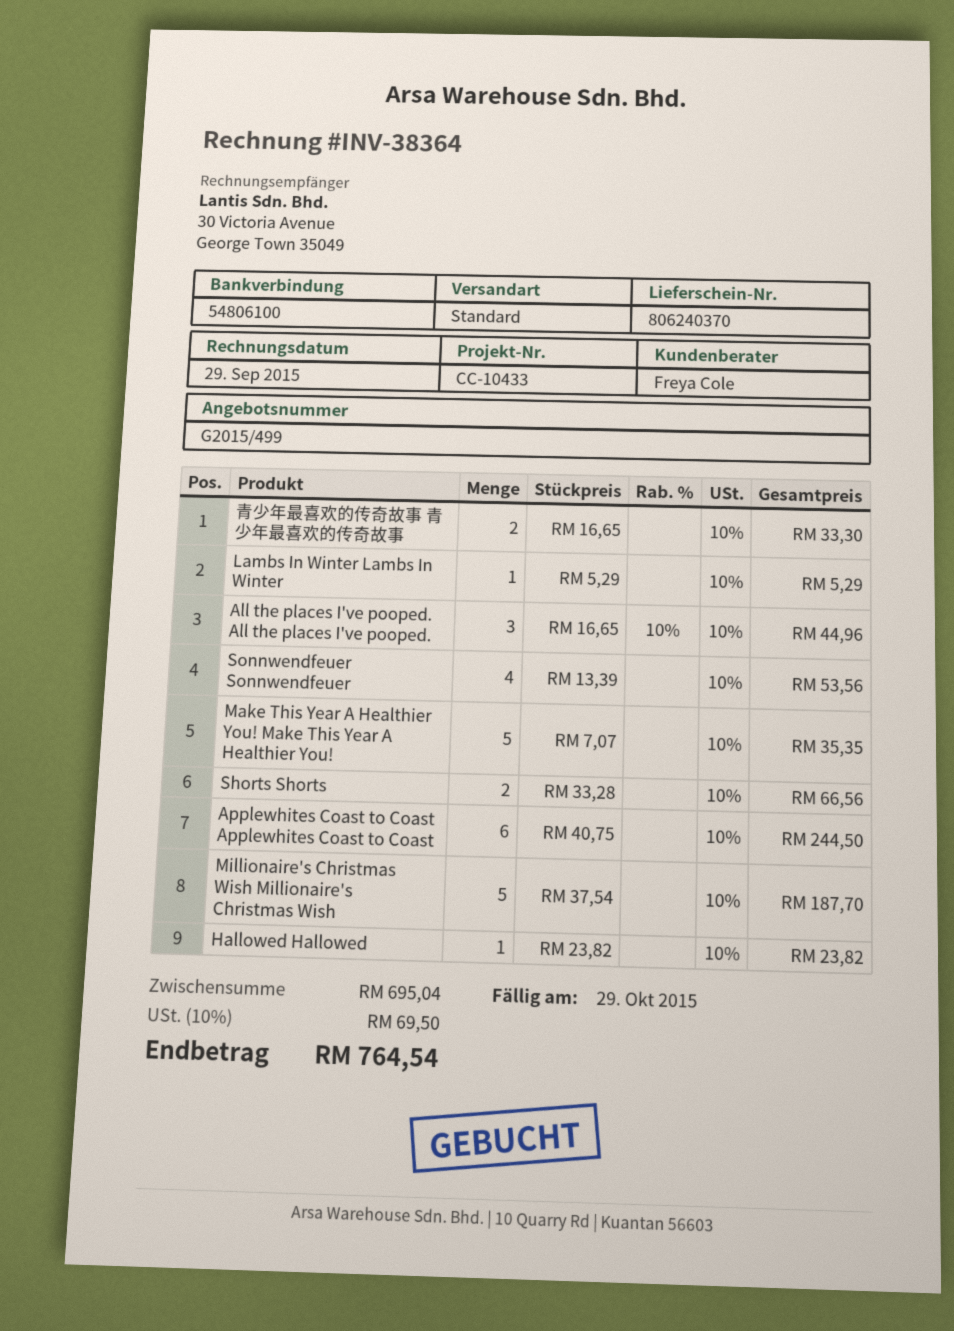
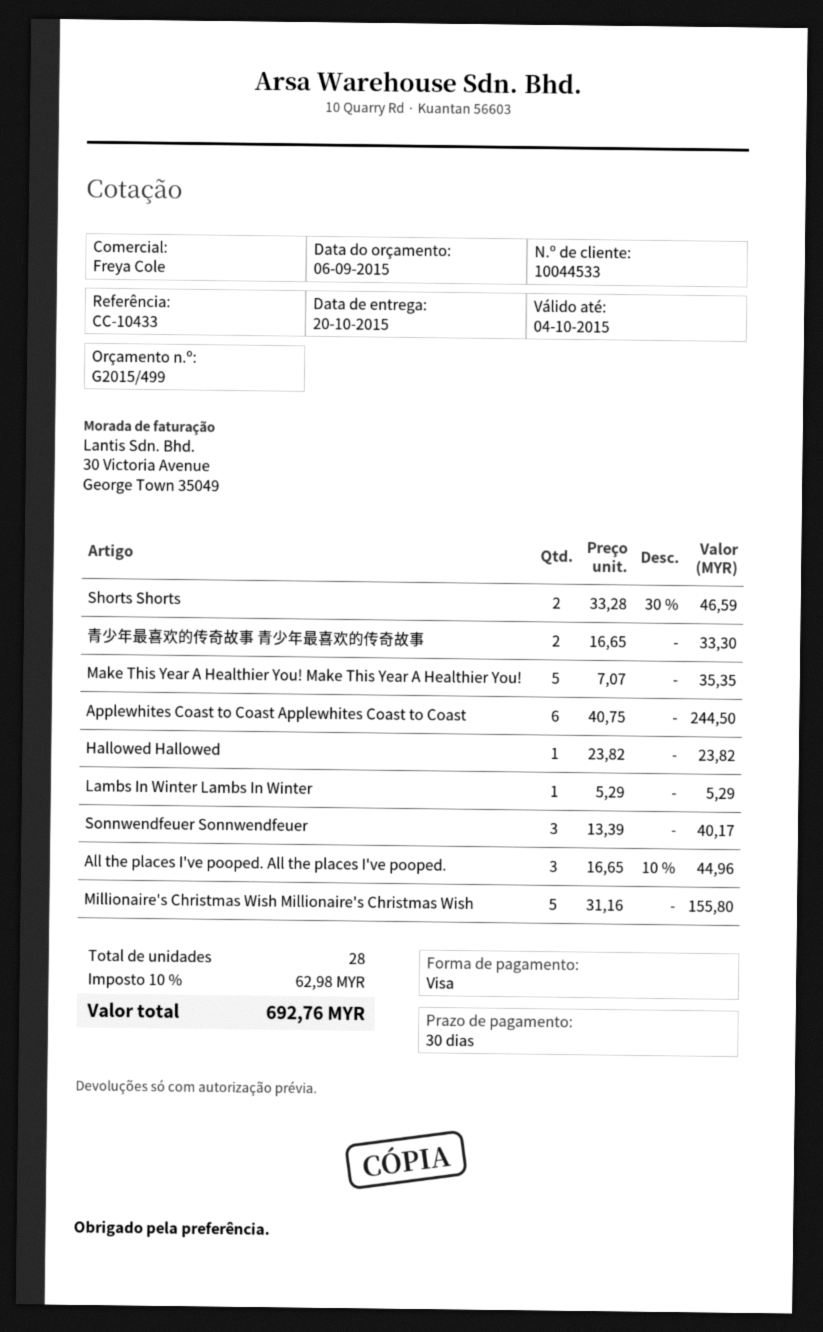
Sonnwendfeuer Sonnwendfeuer: 4 x 13.39 = 53.56 -> 3 x 13.39 = 40.17
Shorts Shorts: 2 x 33.28 = 66.56 -> 2 x 33.28 - 30% = 46.59
Millionaire's Christmas Wish Millionaire's Christmas Wish: 5 x 37.54 = 187.70 -> 5 x 31.16 = 155.80
tax: 10% = 69.50 -> 10% = 62.98
total: 764.54 -> 692.76

